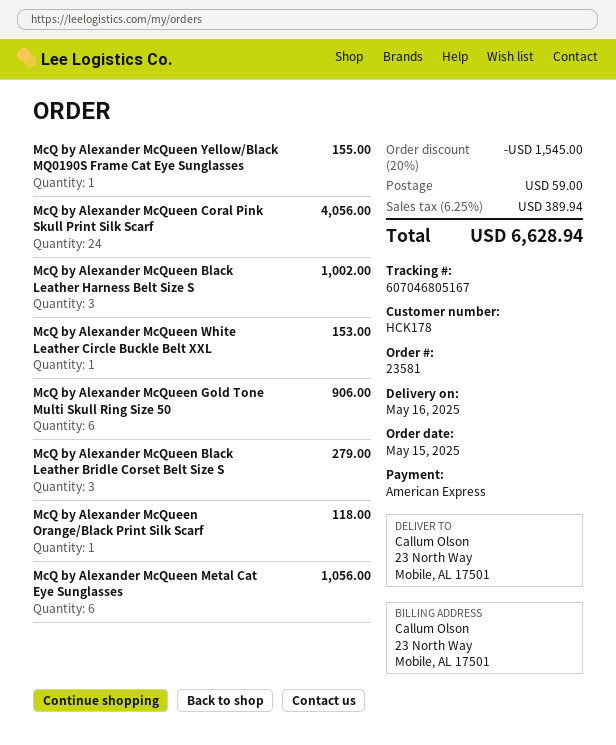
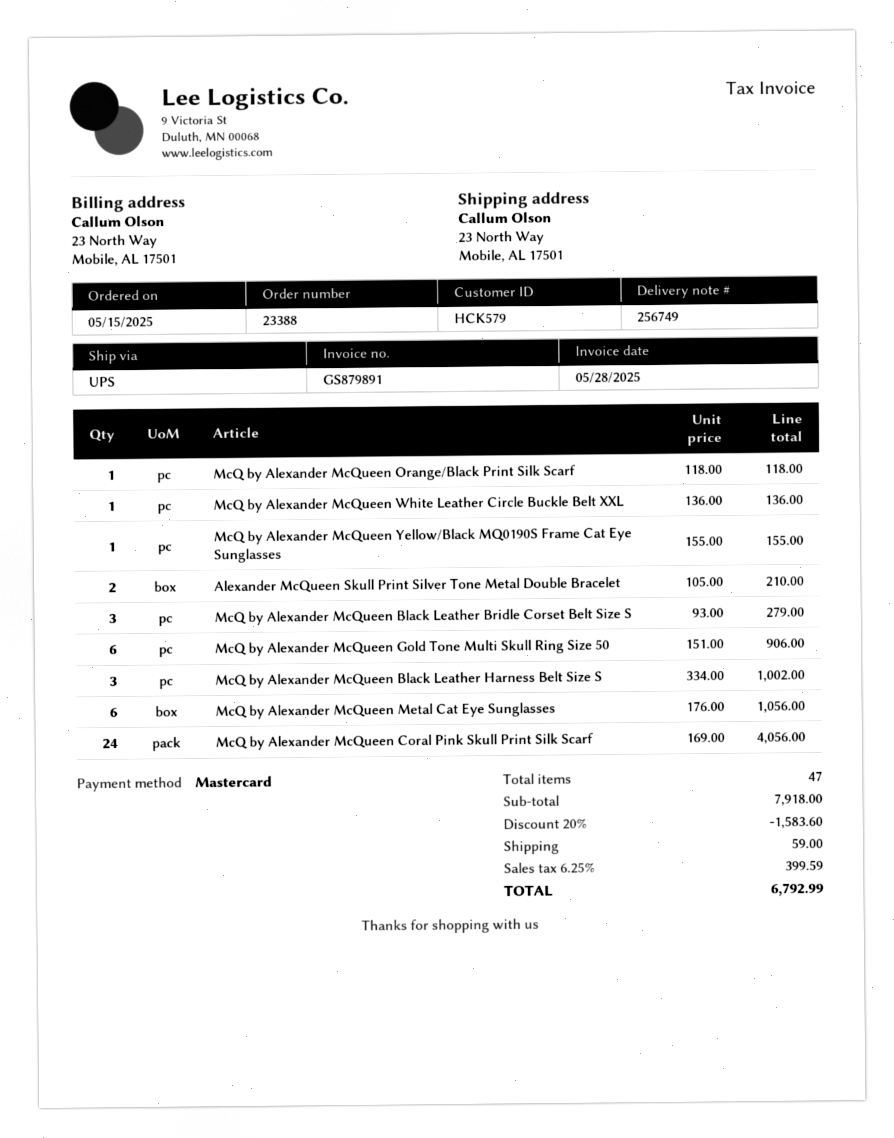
order number: 23581 -> 23388
customer number: HCK178 -> HCK579
payment method: American Express -> Mastercard
McQ by Alexander McQueen White Leather Circle Buckle Belt XXL: 1 for 153.00 -> 1 for 136.00
Alexander McQueen Skull Print Silver Tone Metal Double Bracelet: none -> 2 for 210.00
discount: 20% = 1545.00 -> 20% = 1583.60
tax: 6.25% = 389.94 -> 6.25% = 399.59
total: 6628.94 -> 6792.99

